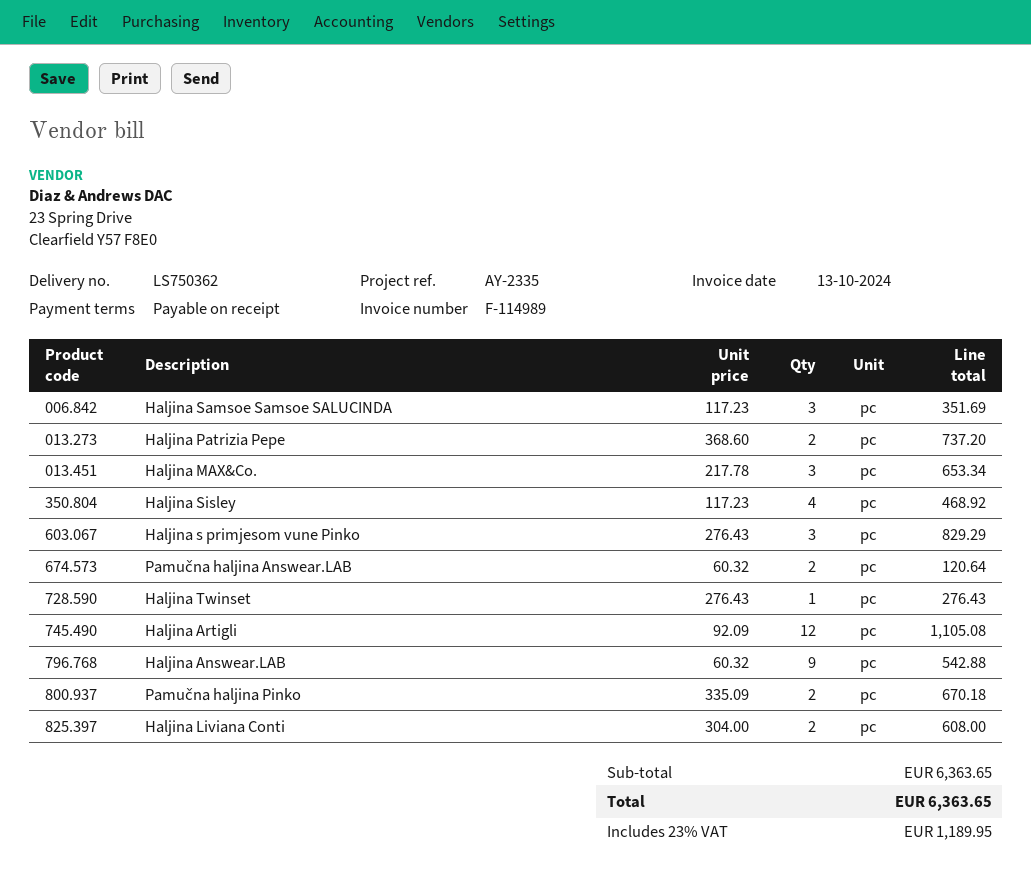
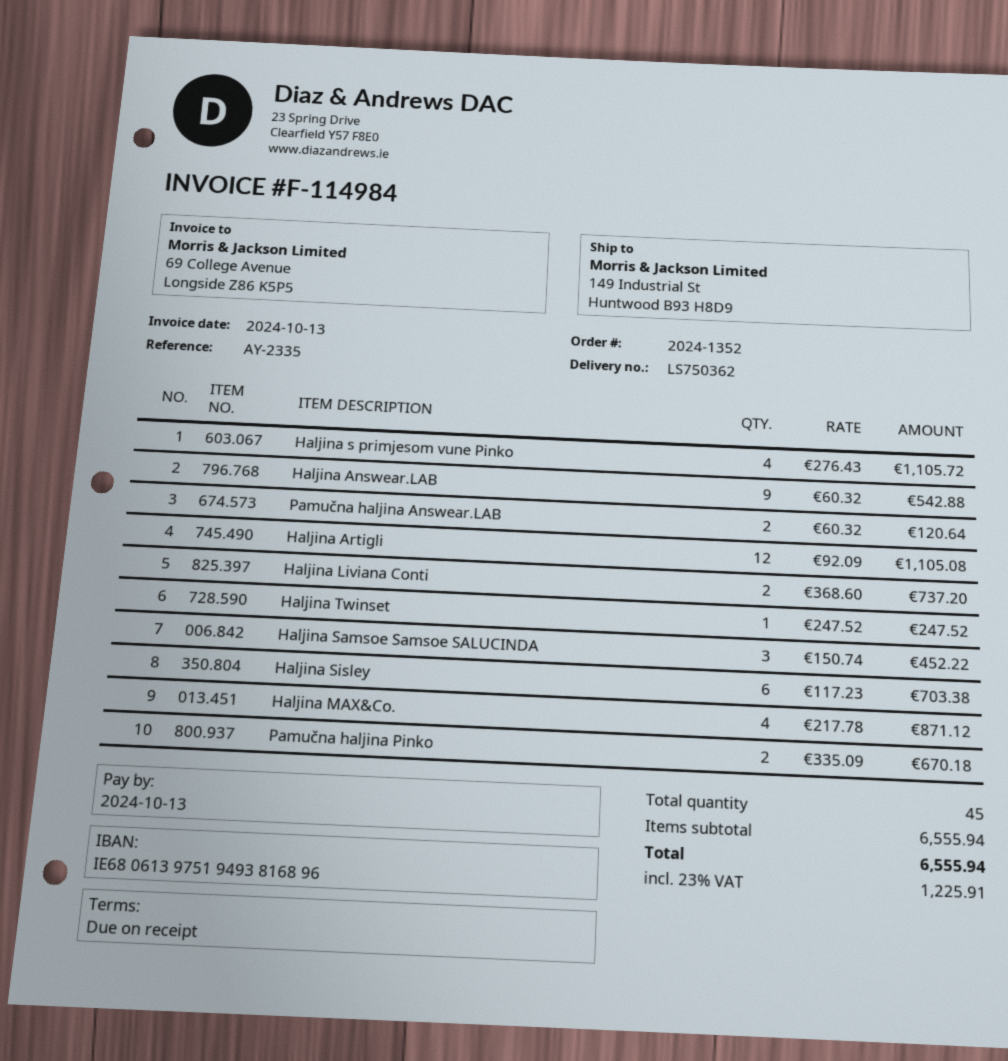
invoice number: F-114989 -> F-114984
Haljina Samsoe Samsoe SALUCINDA: 3 x 117.23 = 351.69 -> 3 x 150.74 = 452.22
Haljina Patrizia Pepe: 2 x 368.60 = 737.20 -> none
Haljina MAX&Co.: 3 x 217.78 = 653.34 -> 4 x 217.78 = 871.12
Haljina Sisley: 4 x 117.23 = 468.92 -> 6 x 117.23 = 703.38
Haljina s primjesom vune Pinko: 3 x 276.43 = 829.29 -> 4 x 276.43 = 1105.72
Haljina Twinset: 1 x 276.43 = 276.43 -> 1 x 247.52 = 247.52
Haljina Liviana Conti: 2 x 304.00 = 608.00 -> 2 x 368.60 = 737.20
subtotal: 6363.65 -> 6555.94
tax: 23% = 1189.95 -> 23% = 1225.91
total: 6363.65 -> 6555.94

